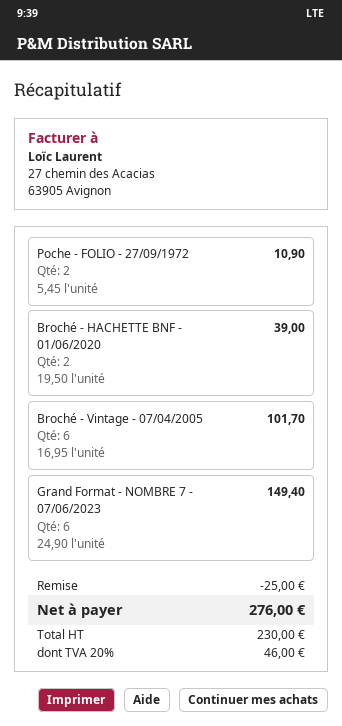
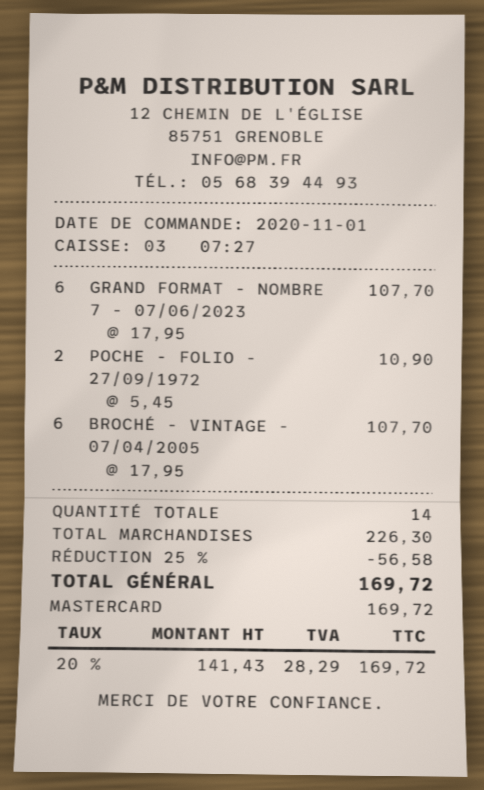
Broché - HACHETTE BNF - 01/06/2020: 2 x 19.50 = 39.00 -> none
Broché - Vintage - 07/04/2005: 6 x 16.95 = 101.70 -> 6 x 17.95 = 107.70
Grand Format - NOMBRE 7 - 07/06/2023: 6 x 24.90 = 149.40 -> 6 x 17.95 = 107.70
discount: 25.00 -> 56.58
net: 230.00 -> 141.43
tax: 20% = 46.00 -> 20% = 28.29
total: 276.00 -> 169.72

